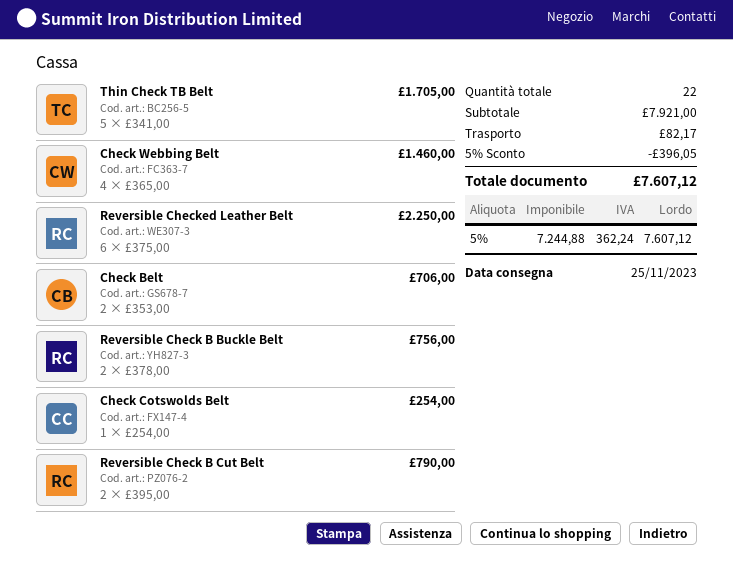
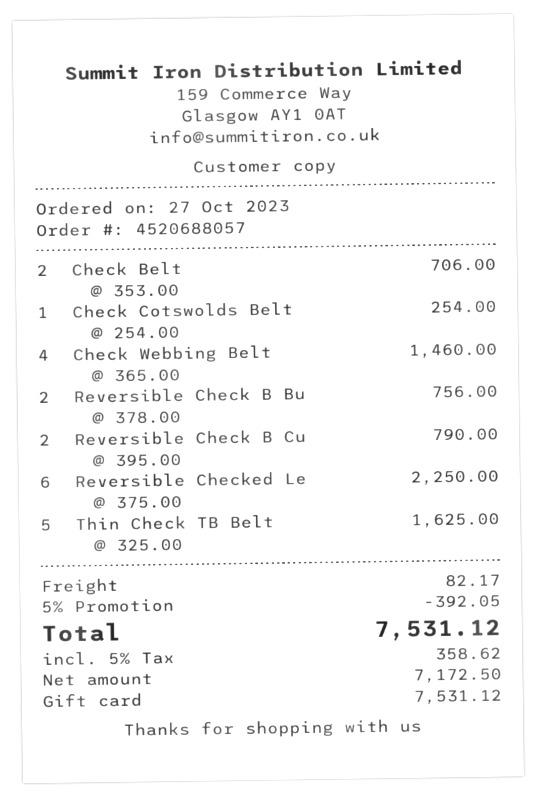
Thin Check TB Belt: 5 x 341.00 = 1705.00 -> 5 x 325.00 = 1625.00
discount: 5% = 396.05 -> 5% = 392.05
net: 7244.88 -> 7172.50
tax: 5% = 362.24 -> 5% = 358.62
total: 7607.12 -> 7531.12

